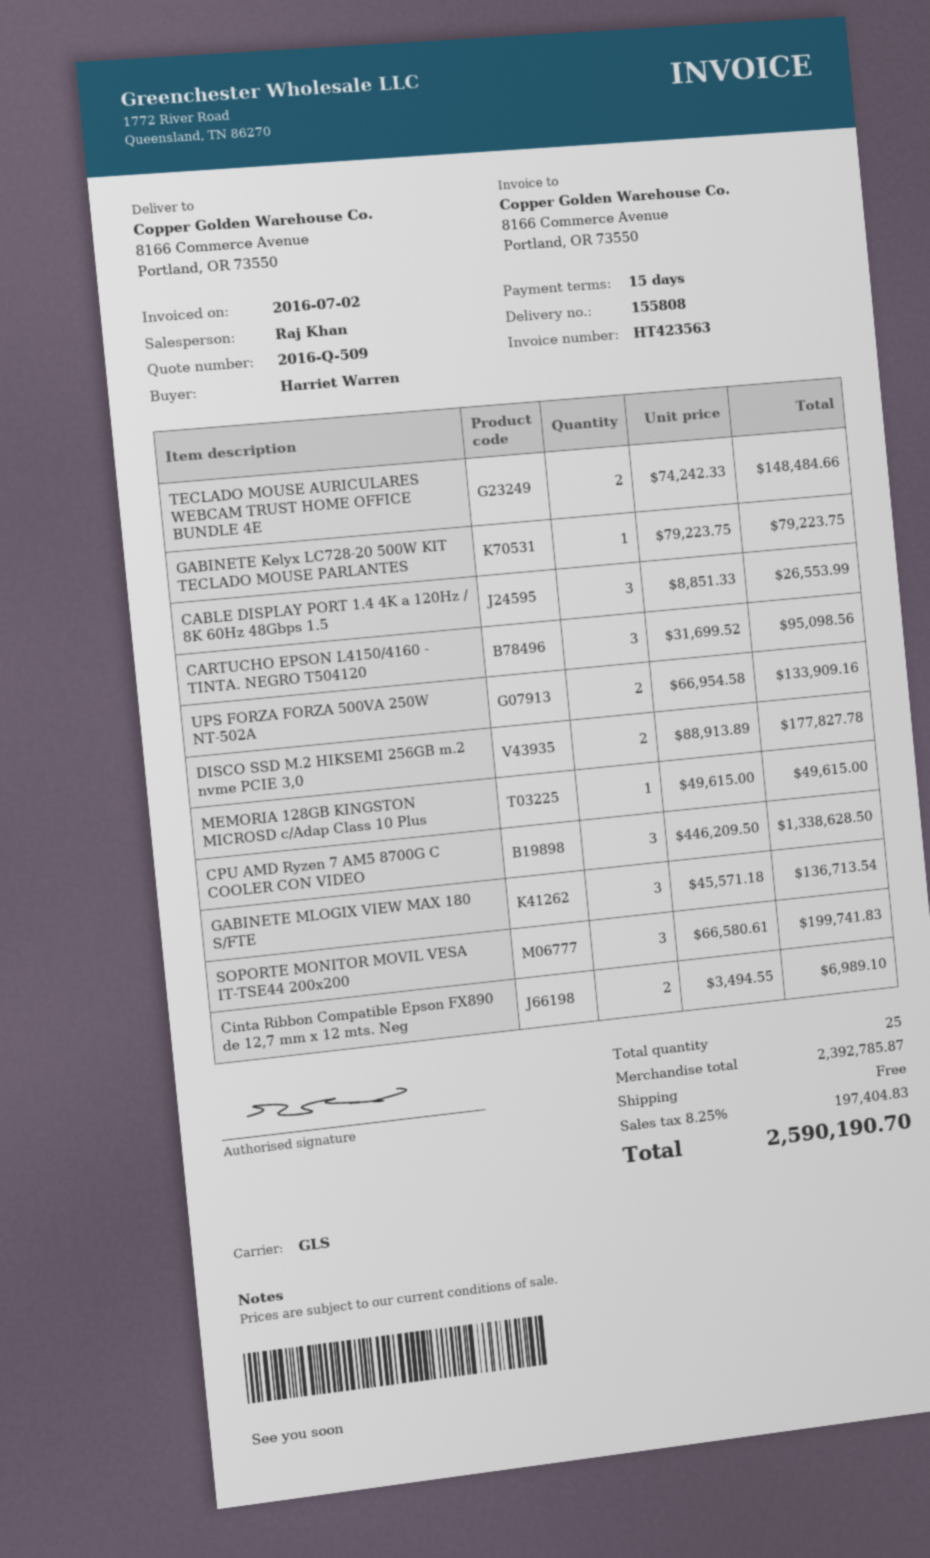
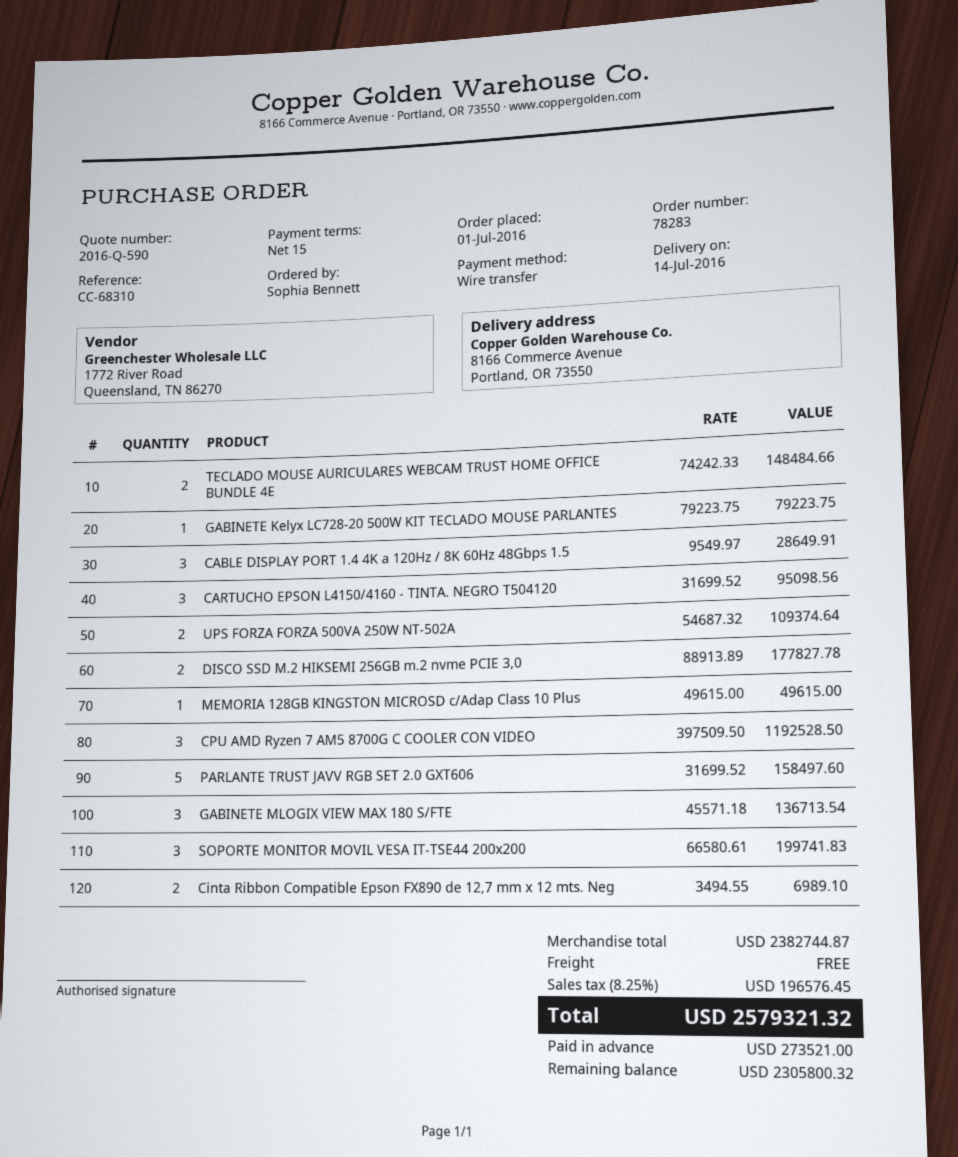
quote number: 2016-Q-509 -> 2016-Q-590
ordered by: Harriet Warren -> Sophia Bennett
CABLE DISPLAY PORT 1.4 4K a 120Hz / 8K 60Hz 48Gbps 1.5: 3 x 8851.33 = 26553.99 -> 3 x 9549.97 = 28649.91
UPS FORZA FORZA 500VA 250W NT-502A: 2 x 66954.58 = 133909.16 -> 2 x 54687.32 = 109374.64
CPU AMD Ryzen 7 AM5 8700G C COOLER CON VIDEO: 3 x 446209.50 = 1338628.50 -> 3 x 397509.50 = 1192528.50
PARLANTE TRUST JAVV RGB SET 2.0 GXT606: none -> 5 x 31699.52 = 158497.60
subtotal: 2392785.87 -> 2382744.87
tax: 8.25% = 197404.83 -> 8.25% = 196576.45
total: 2590190.70 -> 2579321.32

